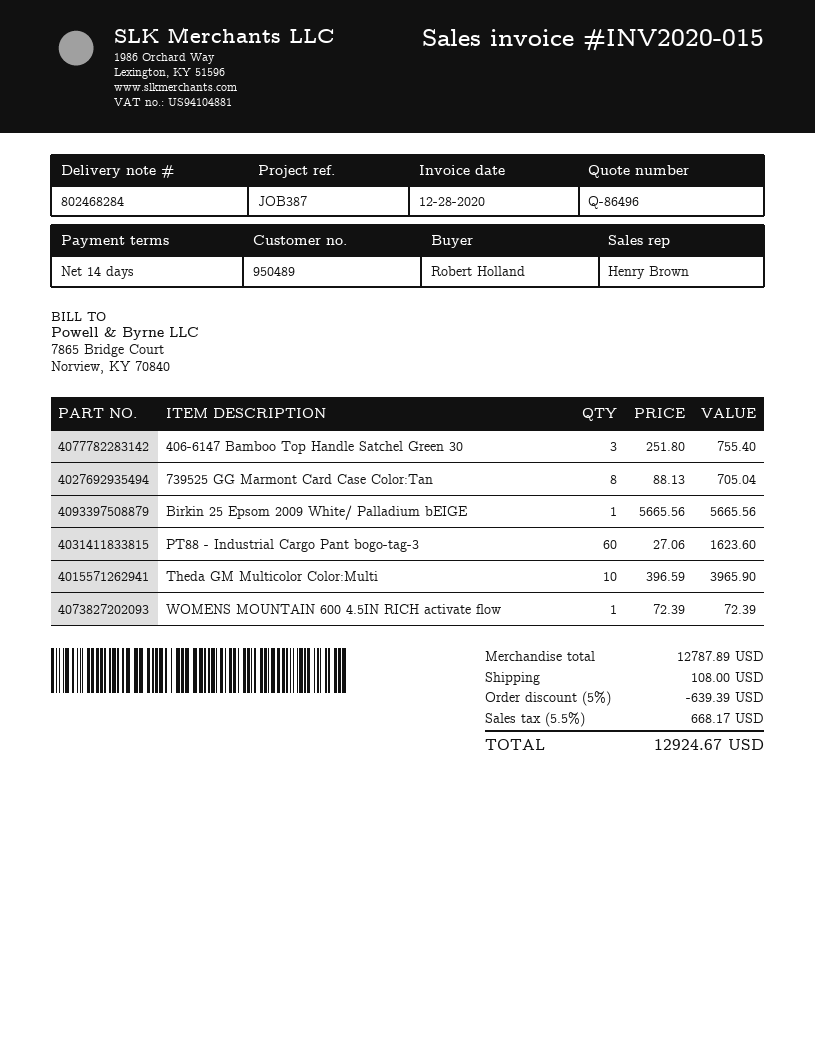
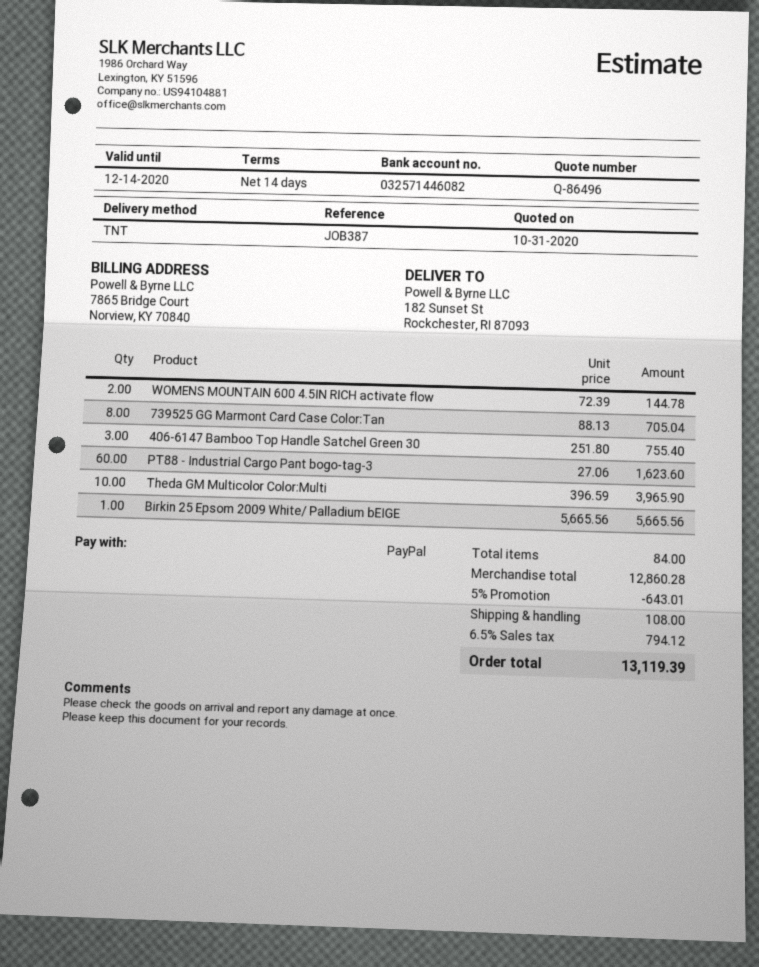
WOMENS MOUNTAIN 600 4.5IN RICH activate flow: 1 x 72.39 = 72.39 -> 2 x 72.39 = 144.78
subtotal: 12787.89 -> 12860.28
discount: 5% = 639.39 -> 5% = 643.01
tax: 5.5% = 668.17 -> 6.5% = 794.12
total: 12924.67 -> 13119.39

